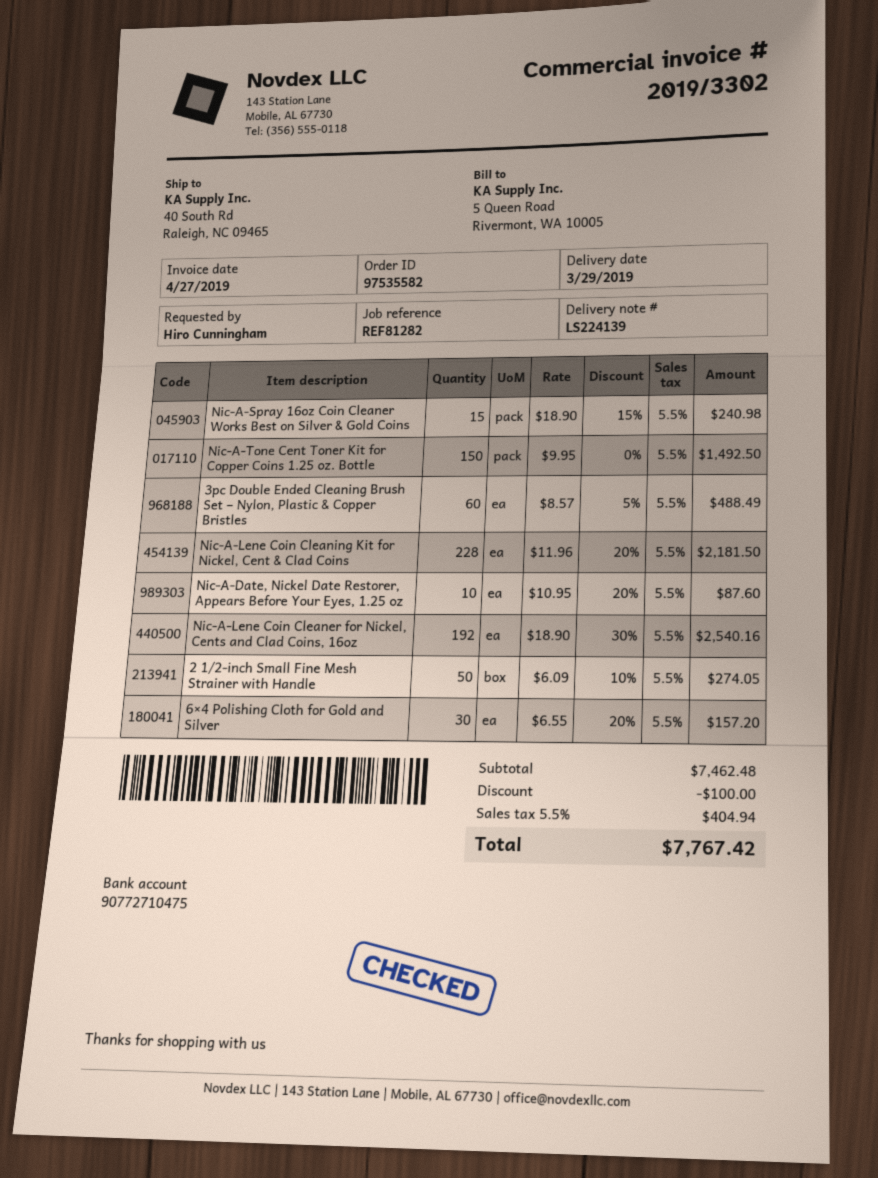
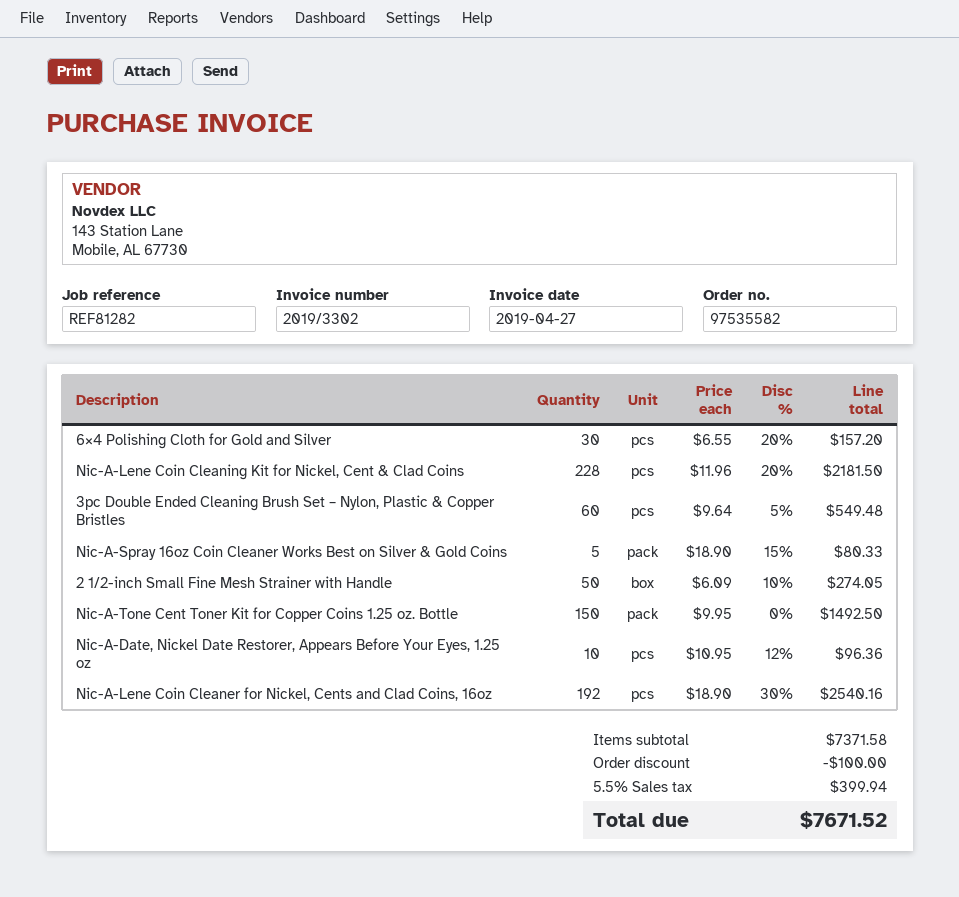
Nic-A-Spray 16oz Coin Cleaner Works Best on Silver & Gold Coins: 15 x 18.90 - 15% = 240.98 -> 5 x 18.90 - 15% = 80.33
3pc Double Ended Cleaning Brush Set – Nylon, Plastic & Copper Bristles: 60 x 8.57 - 5% = 488.49 -> 60 x 9.64 - 5% = 549.48
Nic-A-Date, Nickel Date Restorer, Appears Before Your Eyes, 1.25 oz: 10 x 10.95 - 20% = 87.60 -> 10 x 10.95 - 12% = 96.36
subtotal: 7462.48 -> 7371.58
tax: 5.5% = 404.94 -> 5.5% = 399.94
total: 7767.42 -> 7671.52

